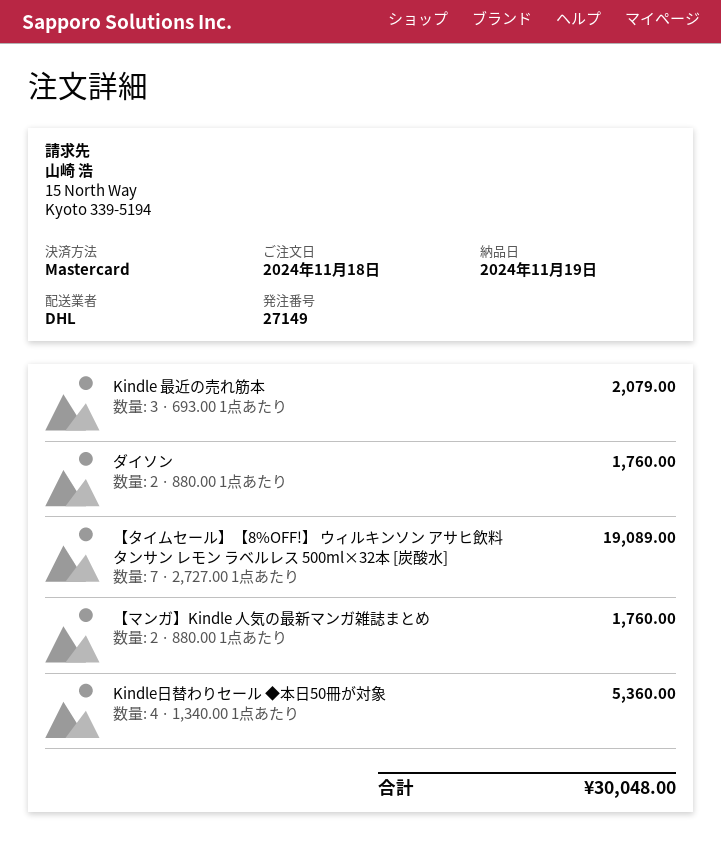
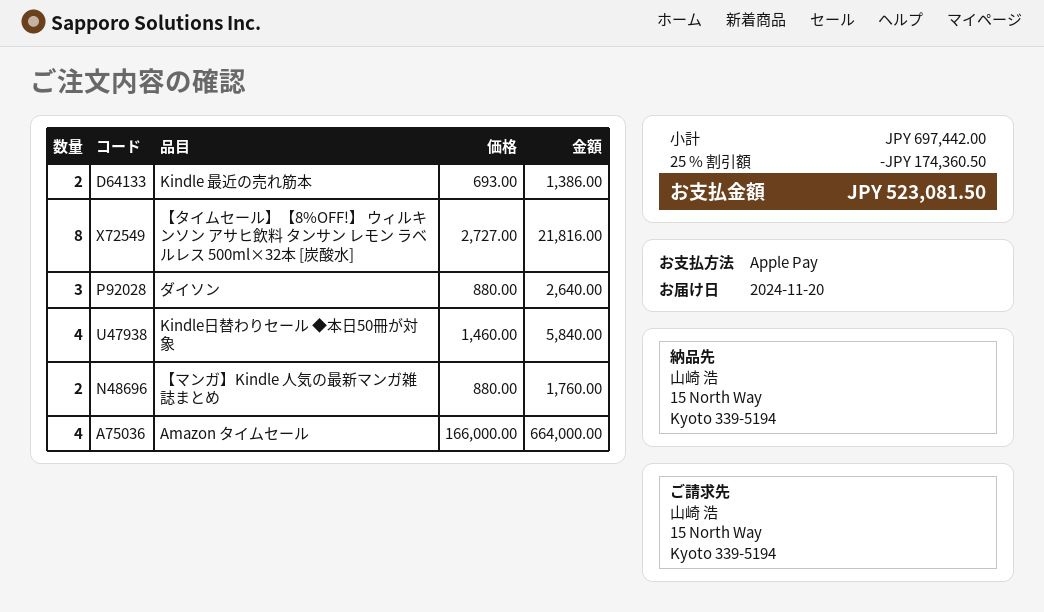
delivery date: 2024-11-19 -> 2024-11-20
payment method: Mastercard -> Apple Pay
Kindle 最近の売れ筋本: 3 x 693.00 = 2079.00 -> 2 x 693.00 = 1386.00
ダイソン: 2 x 880.00 = 1760.00 -> 3 x 880.00 = 2640.00
【タイムセール】【8%OFF!】 ウィルキンソン アサヒ飲料 タンサン レモン ラベルレス 500ml×32本 [炭酸水]: 7 x 2727.00 = 19089.00 -> 8 x 2727.00 = 21816.00
Kindle日替わりセール ◆本日50冊が対象: 4 x 1340.00 = 5360.00 -> 4 x 1460.00 = 5840.00
Amazon タイムセール: none -> 4 x 166000.00 = 664000.00
discount: none -> 25% = 174360.50
total: 30048.00 -> 523081.50

